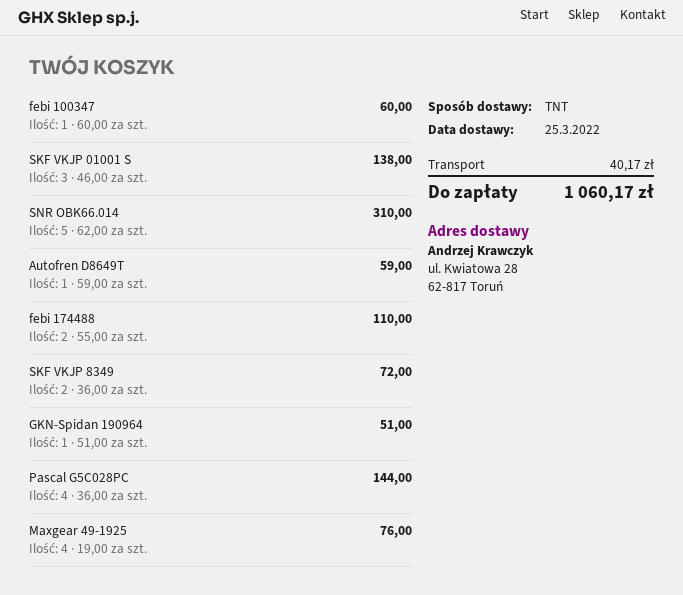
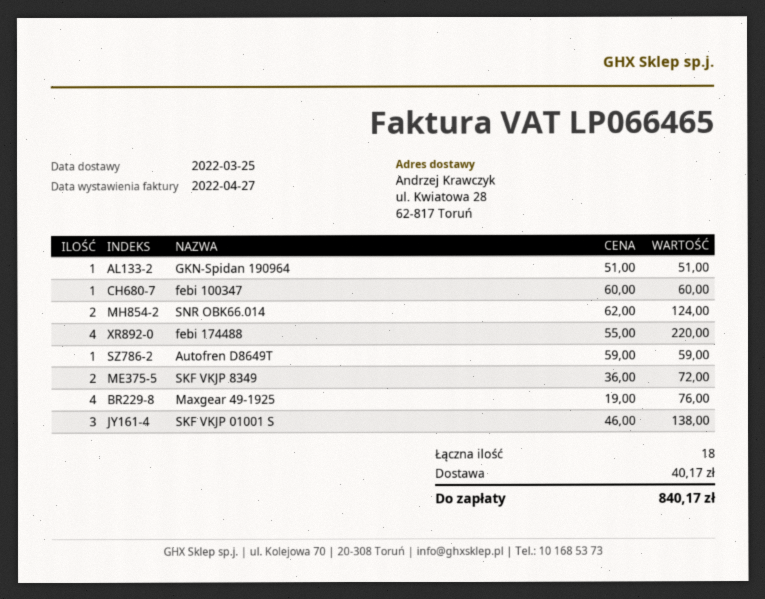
SNR OBK66.014: 5 x 62.00 = 310.00 -> 2 x 62.00 = 124.00
febi 174488: 2 x 55.00 = 110.00 -> 4 x 55.00 = 220.00
Pascal G5C028PC: 4 x 36.00 = 144.00 -> none
total: 1060.17 -> 840.17

